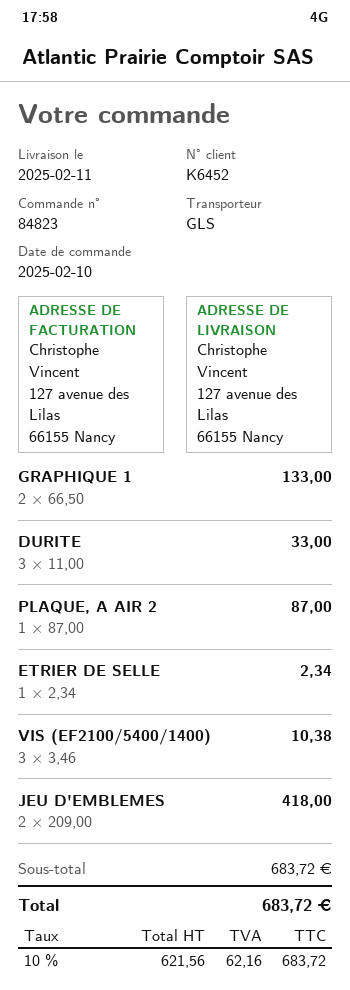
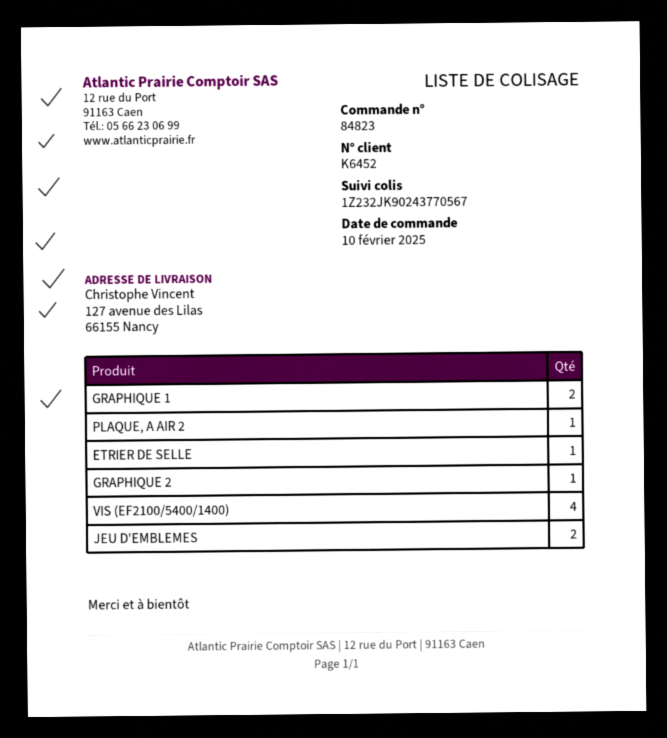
DURITE: 3 -> none
VIS (EF2100/5400/1400): 3 -> 4
GRAPHIQUE 2: none -> 1

